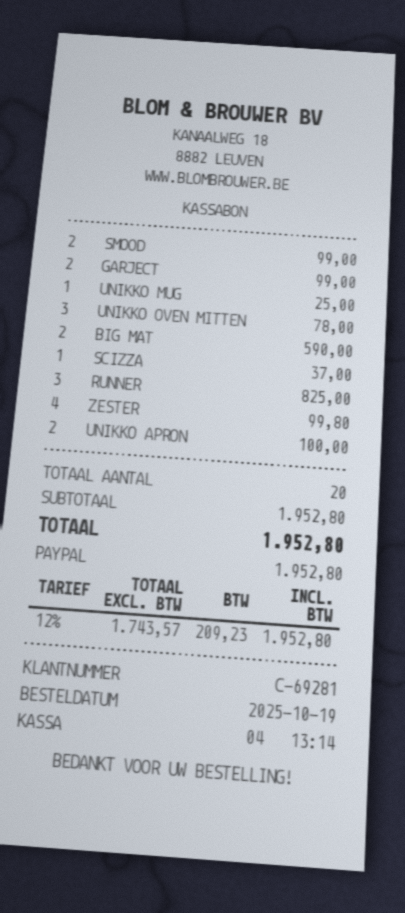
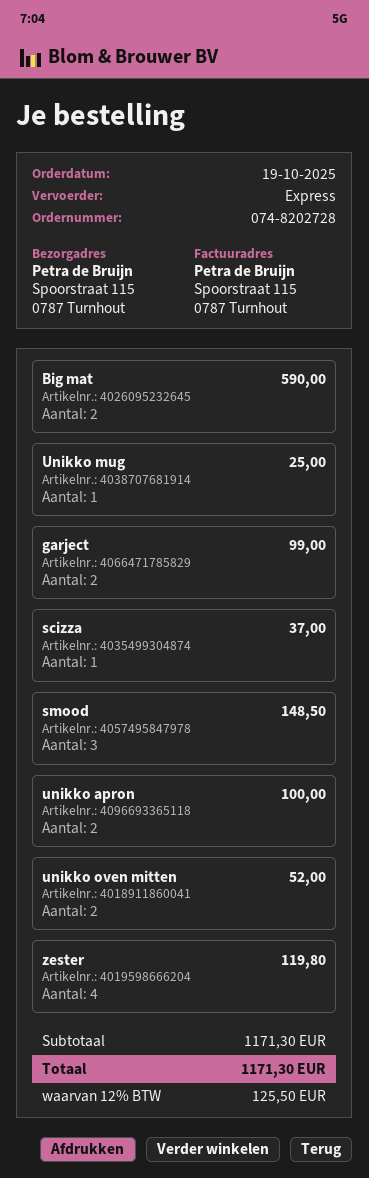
SMOOD: 2 for 99.00 -> 3 for 148.50
UNIKKO OVEN MITTEN: 3 for 78.00 -> 2 for 52.00
RUNNER: 3 for 825.00 -> none
ZESTER: 4 for 99.80 -> 4 for 119.80
subtotal: 1952.80 -> 1171.30
tax: 12% = 209.23 -> 12% = 125.50
total: 1952.80 -> 1171.30

